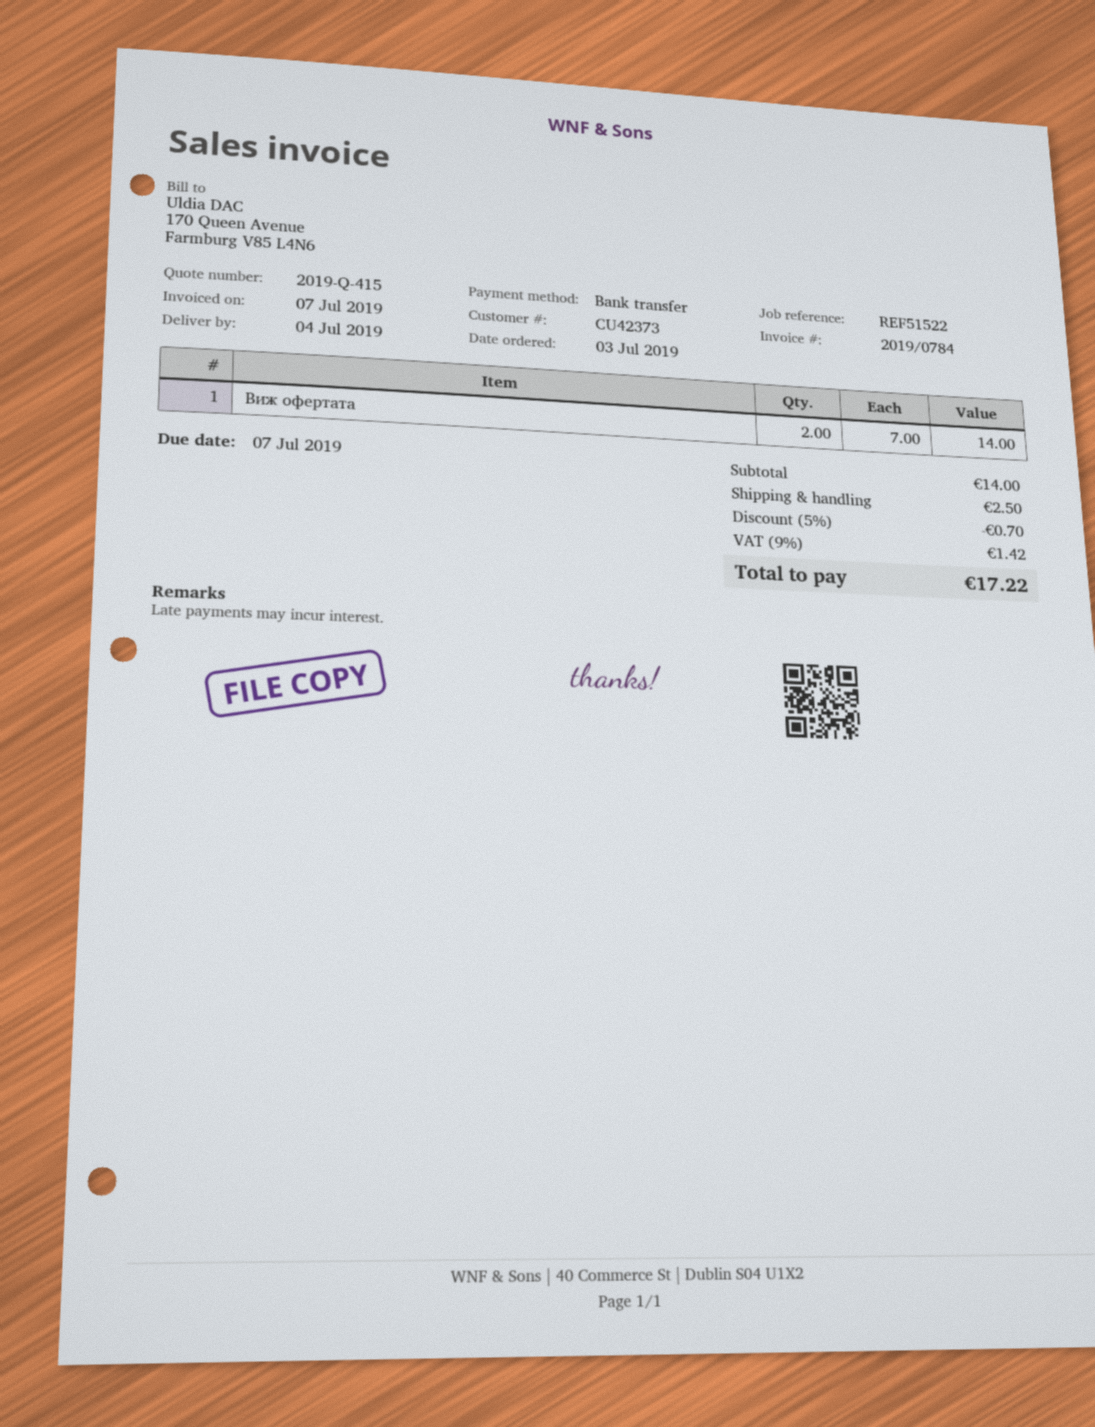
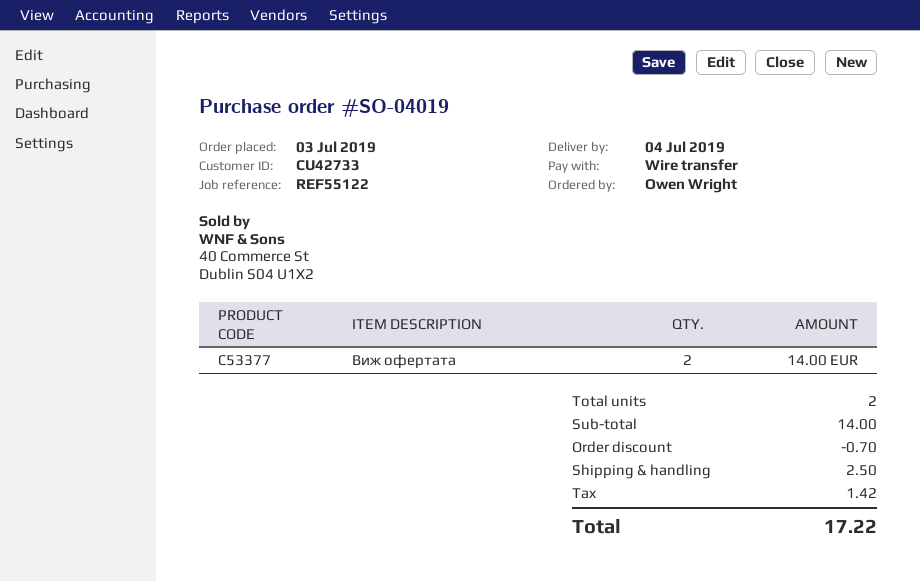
customer number: CU42373 -> CU42733
reference: REF51522 -> REF55122

